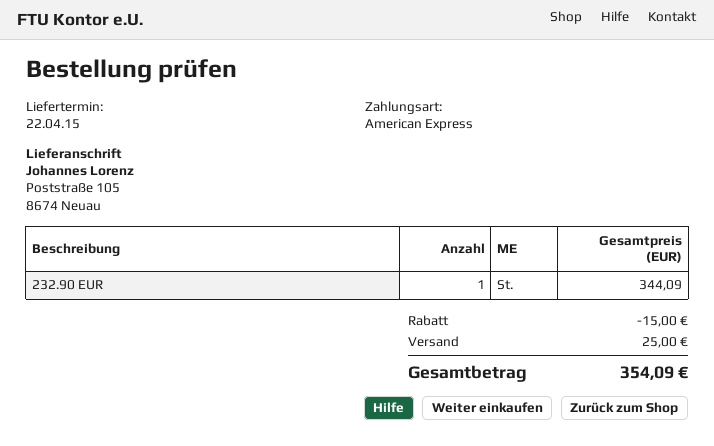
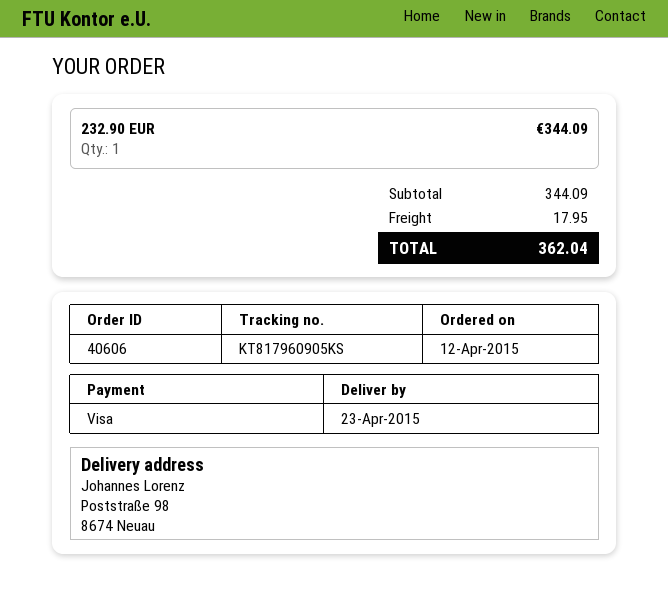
delivery date: 2015-04-22 -> 2015-04-23
payment method: American Express -> Visa
ship to: Poststraße 105, 8674 Neuau -> Poststraße 98, 8674 Neuau
discount: 15.00 -> none
shipping: 25.00 -> 17.95
total: 354.09 -> 362.04

